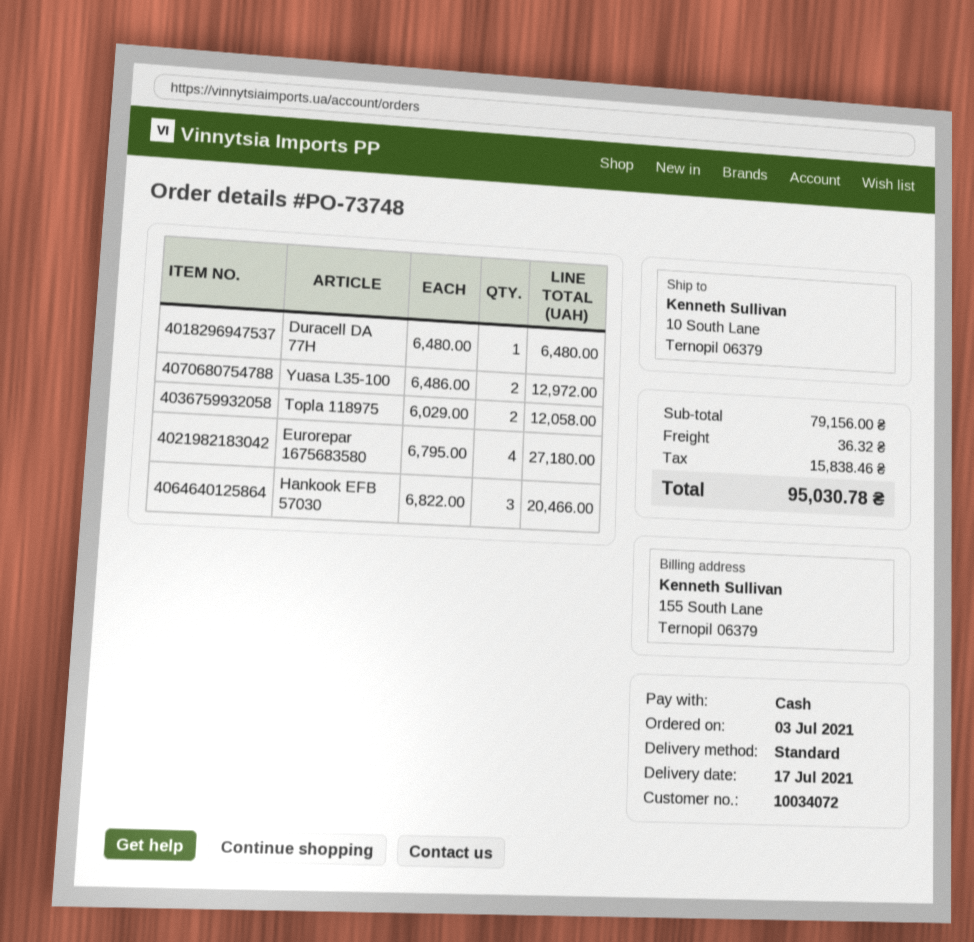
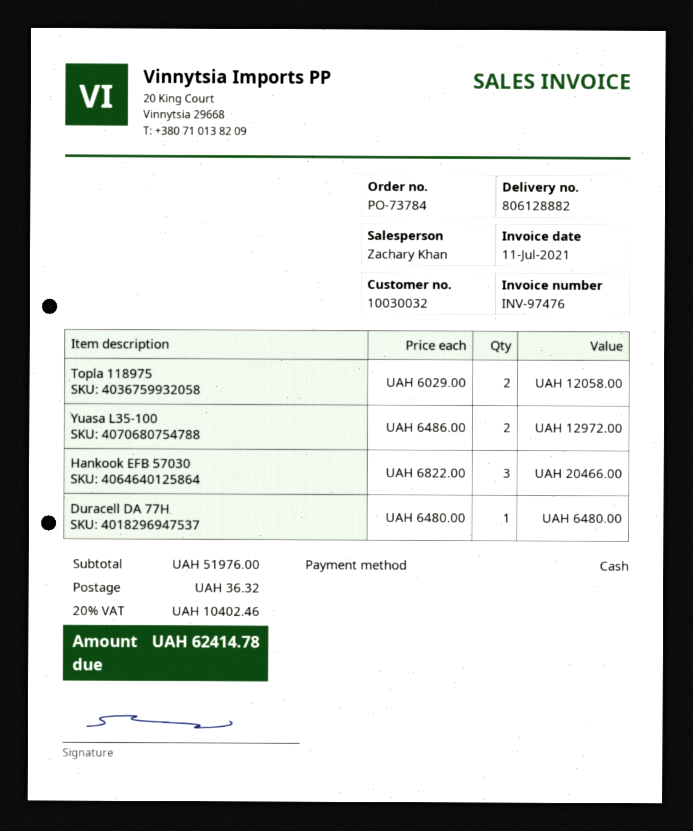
order number: PO-73748 -> PO-73784
customer number: 10034072 -> 10030032
Eurorepar 1675683580: 4 x 6795.00 = 27180.00 -> none
subtotal: 79156.00 -> 51976.00
tax: 15838.46 -> 10402.46
total: 95030.78 -> 62414.78

